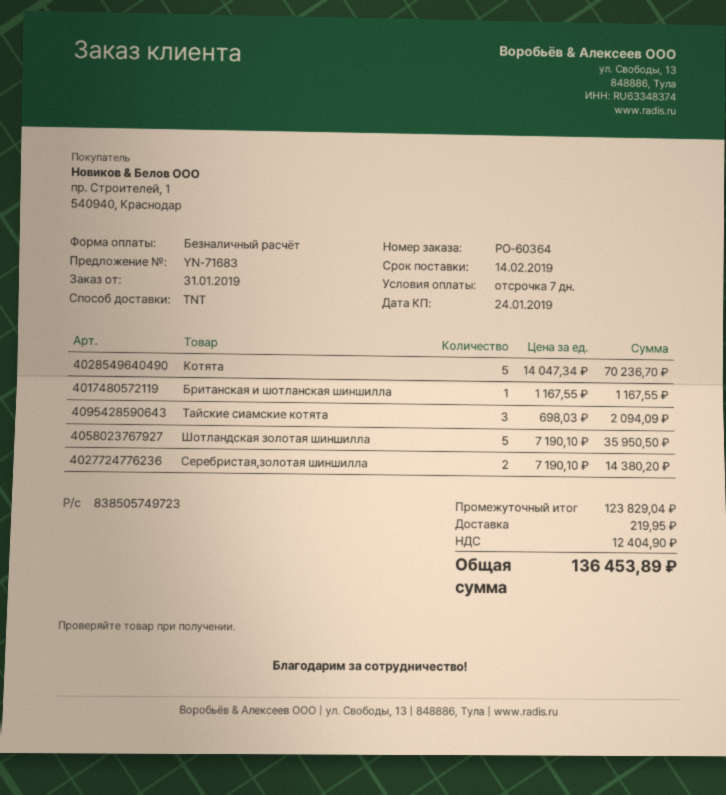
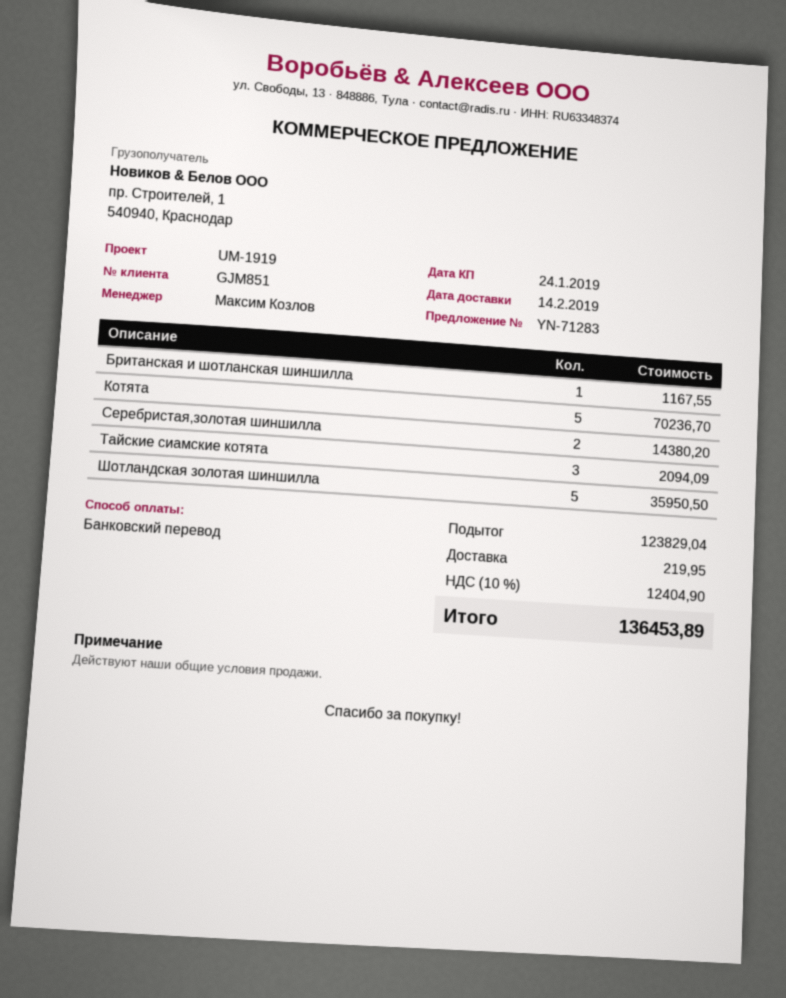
quote number: YN-71683 -> YN-71283

